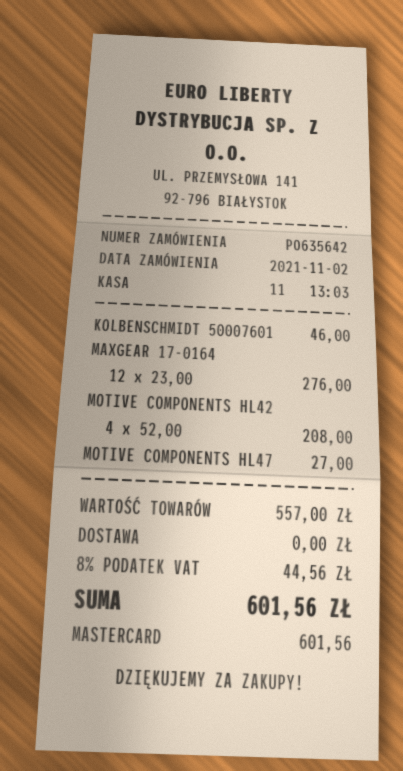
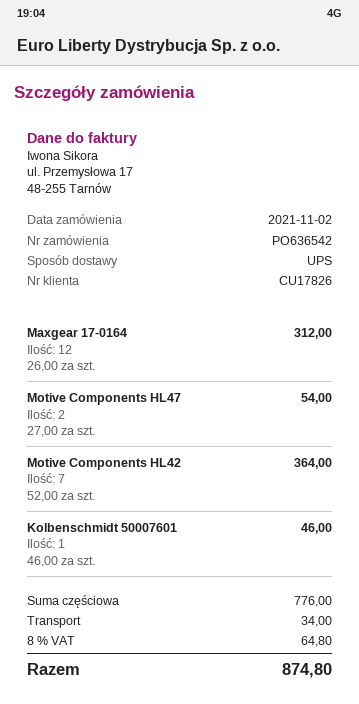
order number: PO635642 -> PO636542
MAXGEAR 17-0164: 12 x 23.00 = 276.00 -> 12 x 26.00 = 312.00
MOTIVE COMPONENTS HL42: 4 x 52.00 = 208.00 -> 7 x 52.00 = 364.00
MOTIVE COMPONENTS HL47: 1 x 27.00 = 27.00 -> 2 x 27.00 = 54.00
subtotal: 557.00 -> 776.00
shipping: 0.00 -> 34.00
tax: 8% = 44.56 -> 8% = 64.80
total: 601.56 -> 874.80

